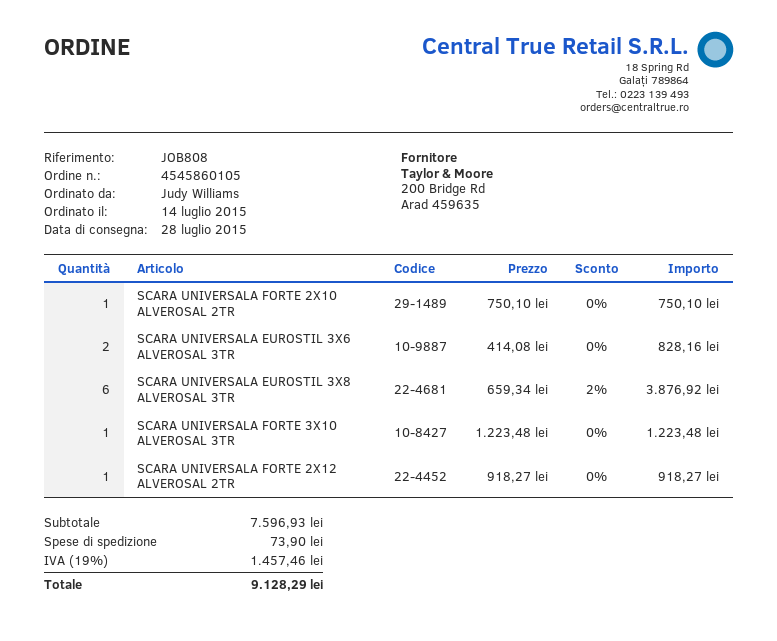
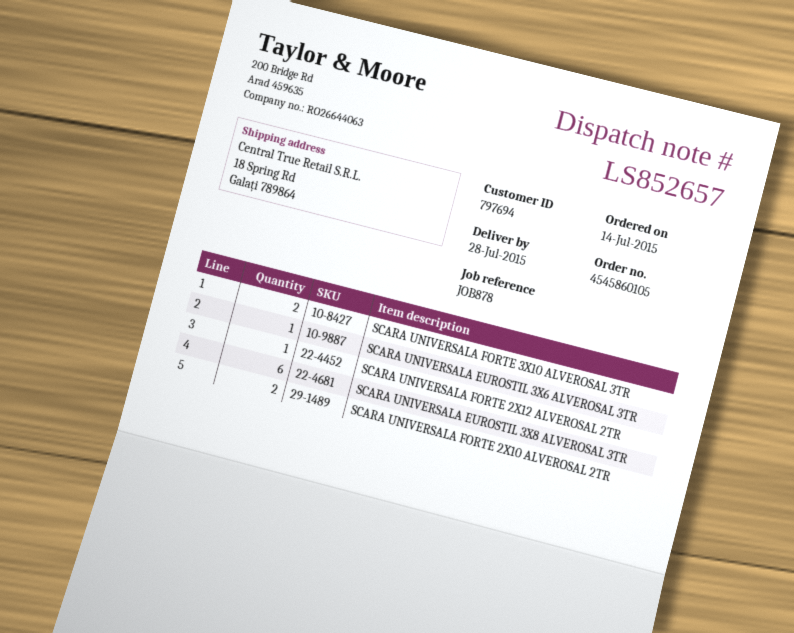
reference: JOB808 -> JOB878
SCARA UNIVERSALA FORTE 2X10 ALVEROSAL 2TR: 1 -> 2
SCARA UNIVERSALA EUROSTIL 3X6 ALVEROSAL 3TR: 2 -> 1
SCARA UNIVERSALA FORTE 3X10 ALVEROSAL 3TR: 1 -> 2

